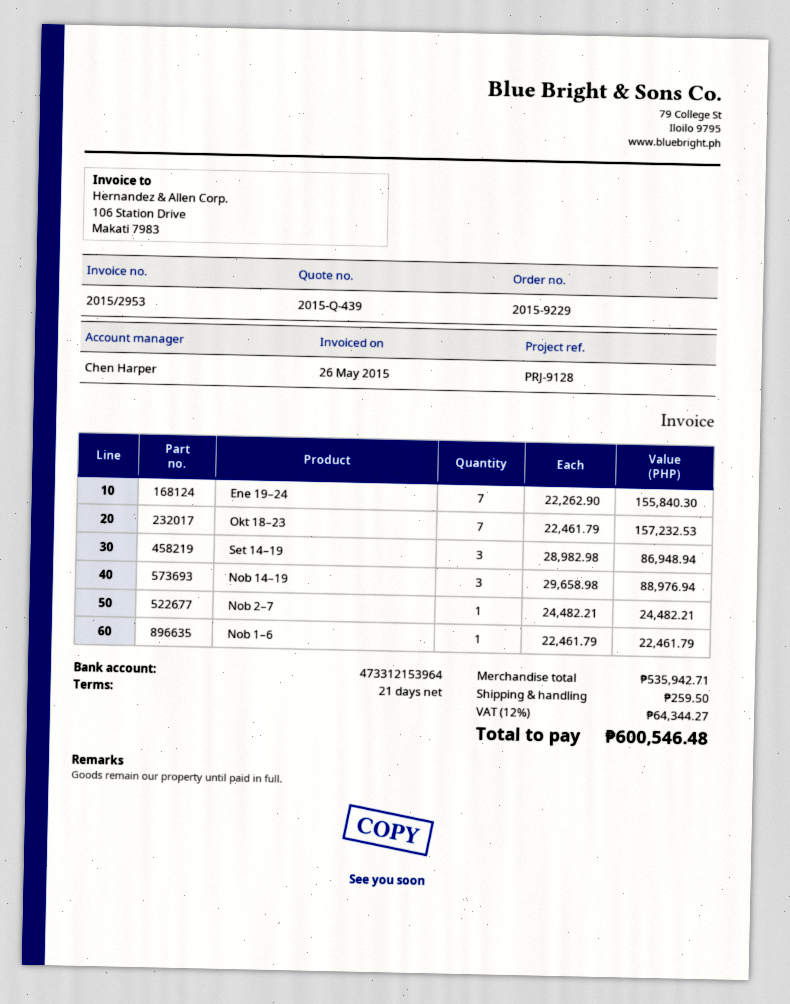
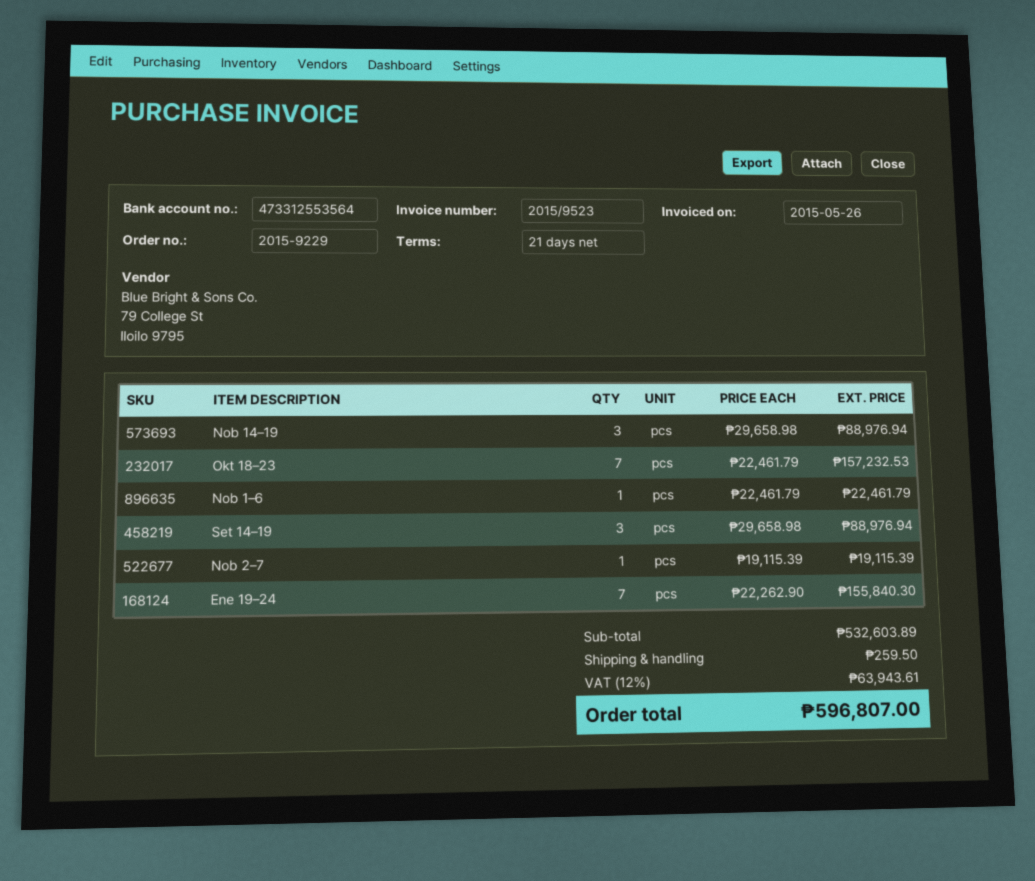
invoice number: 2015/2953 -> 2015/9523
bank account: 473312153964 -> 473312553564
Set 14–19: 3 x 28982.98 = 86948.94 -> 3 x 29658.98 = 88976.94
Nob 2–7: 1 x 24482.21 = 24482.21 -> 1 x 19115.39 = 19115.39
subtotal: 535942.71 -> 532603.89
tax: 12% = 64344.27 -> 12% = 63943.61
total: 600546.48 -> 596807.00

